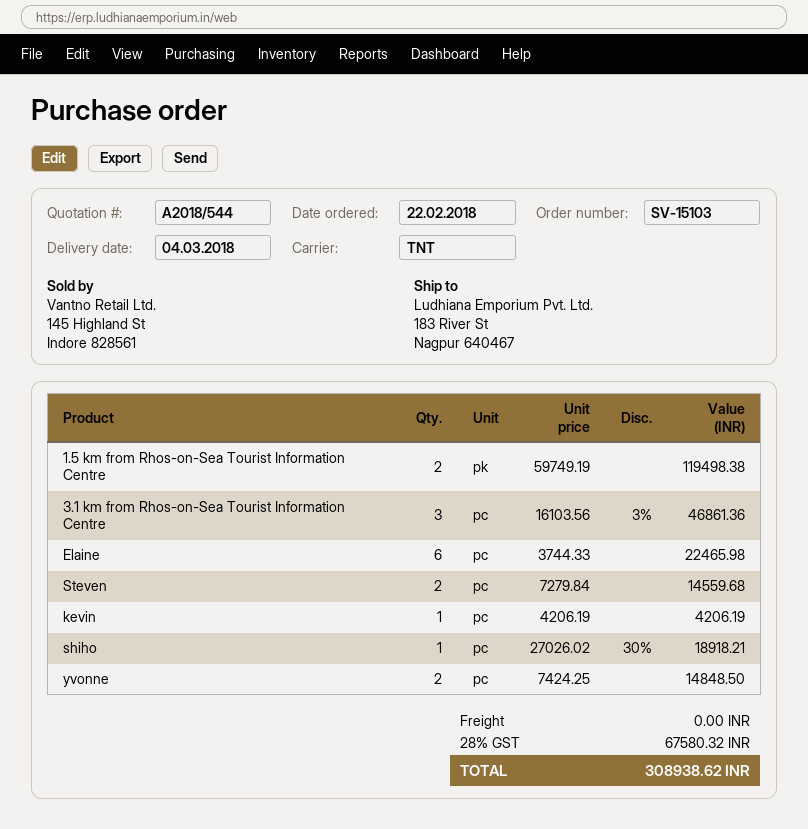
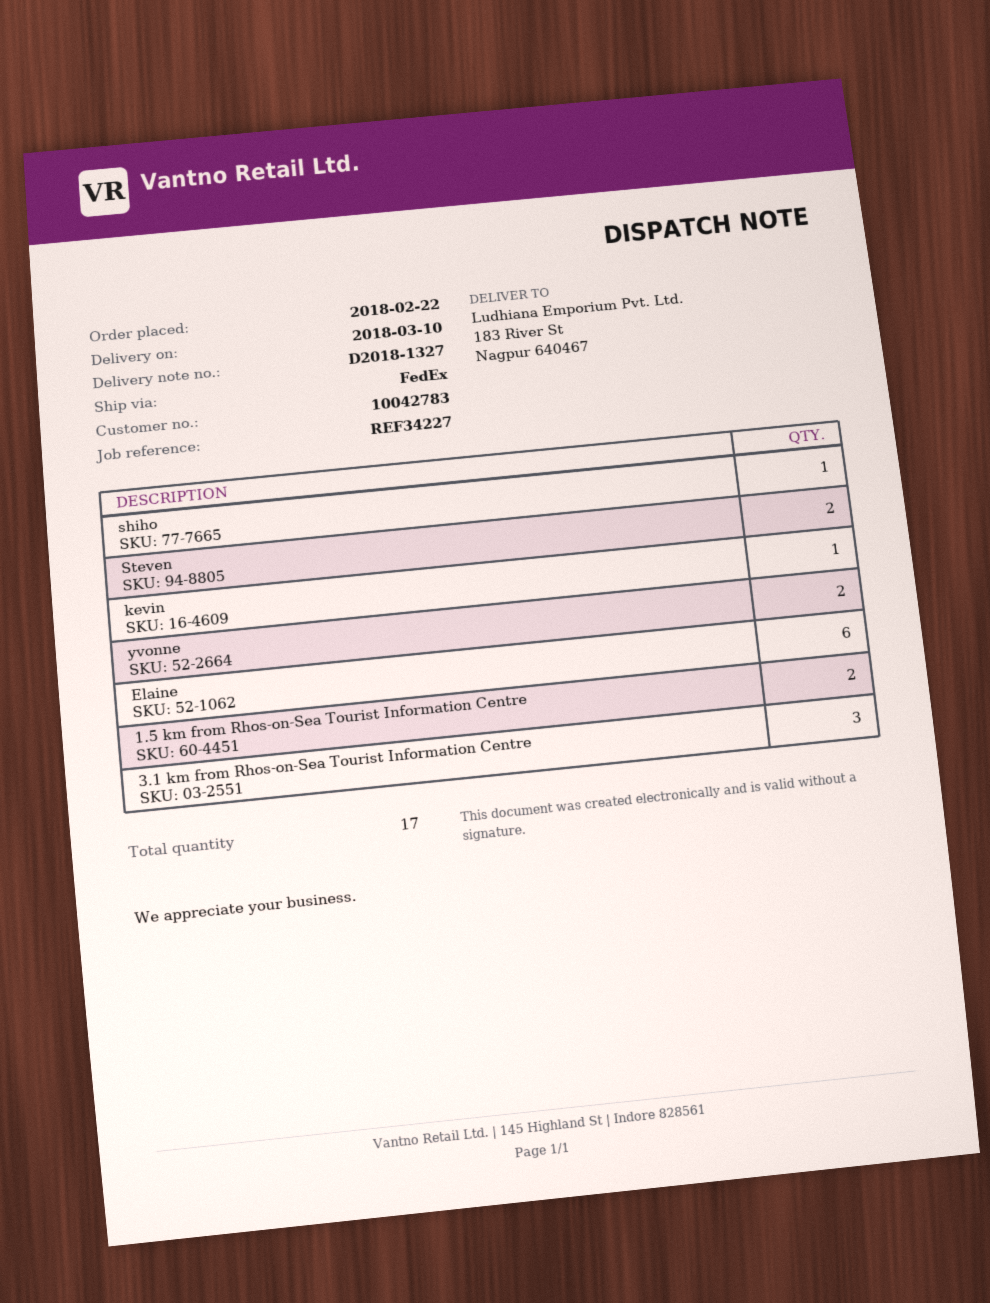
delivery date: 2018-03-04 -> 2018-03-10
shipping method: TNT -> FedEx

